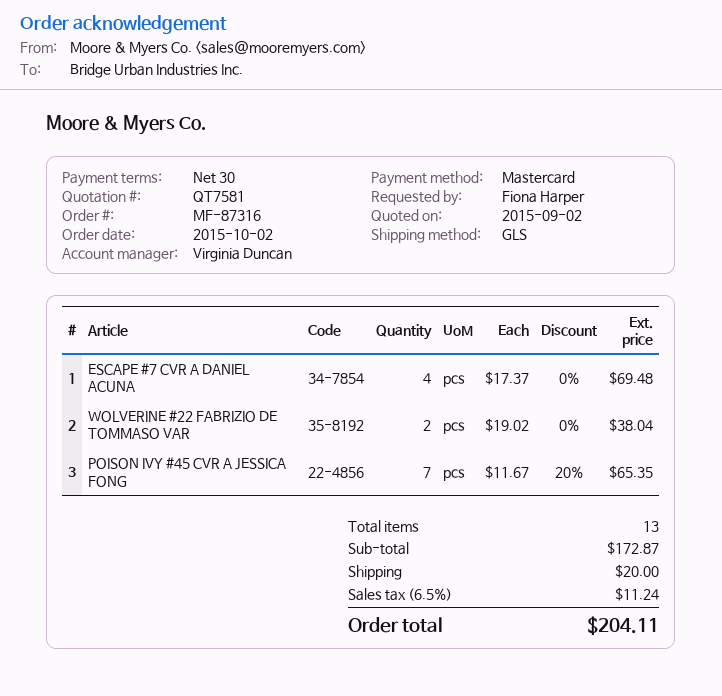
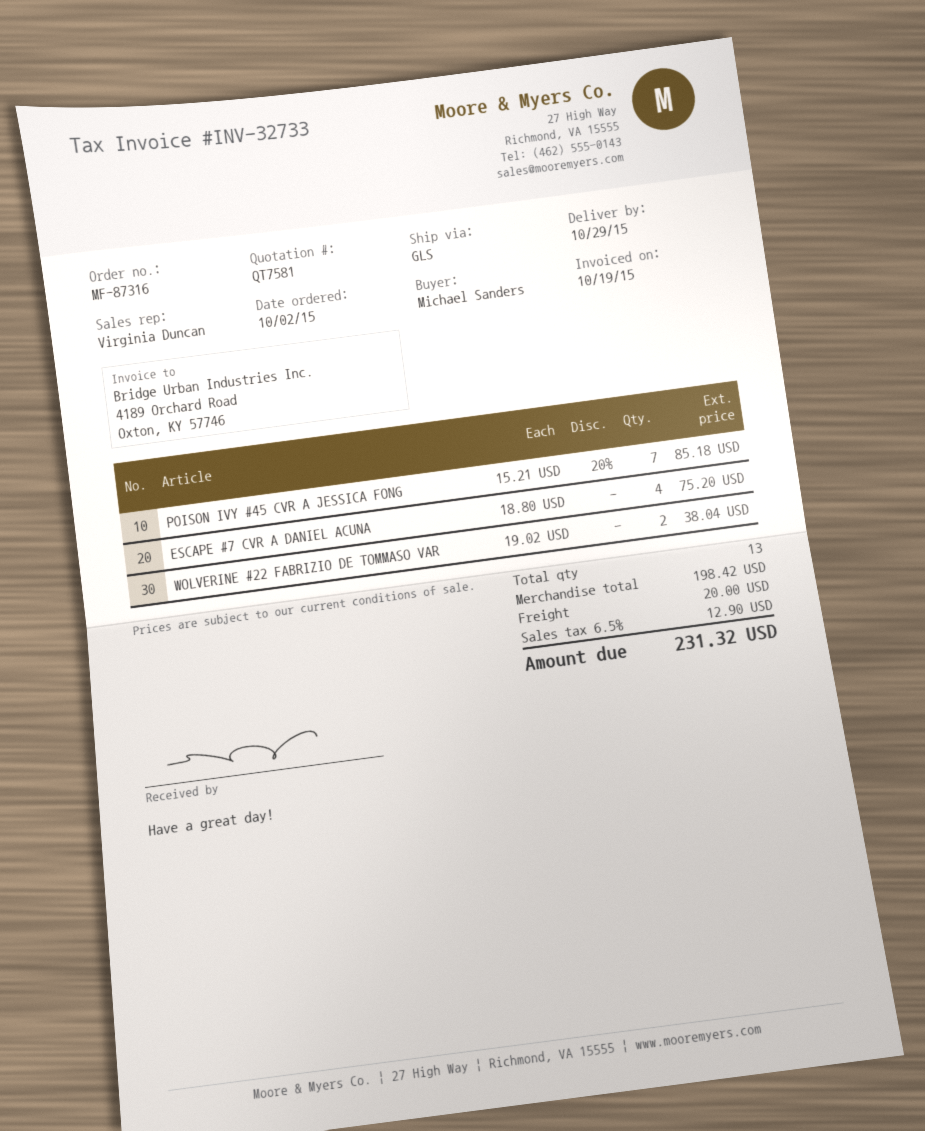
ordered by: Fiona Harper -> Michael Sanders
ESCAPE #7 CVR A DANIEL ACUNA: 4 x 17.37 = 69.48 -> 4 x 18.80 = 75.20
POISON IVY #45 CVR A JESSICA FONG: 7 x 11.67 - 20% = 65.35 -> 7 x 15.21 - 20% = 85.18
subtotal: 172.87 -> 198.42
tax: 6.5% = 11.24 -> 6.5% = 12.90
total: 204.11 -> 231.32

